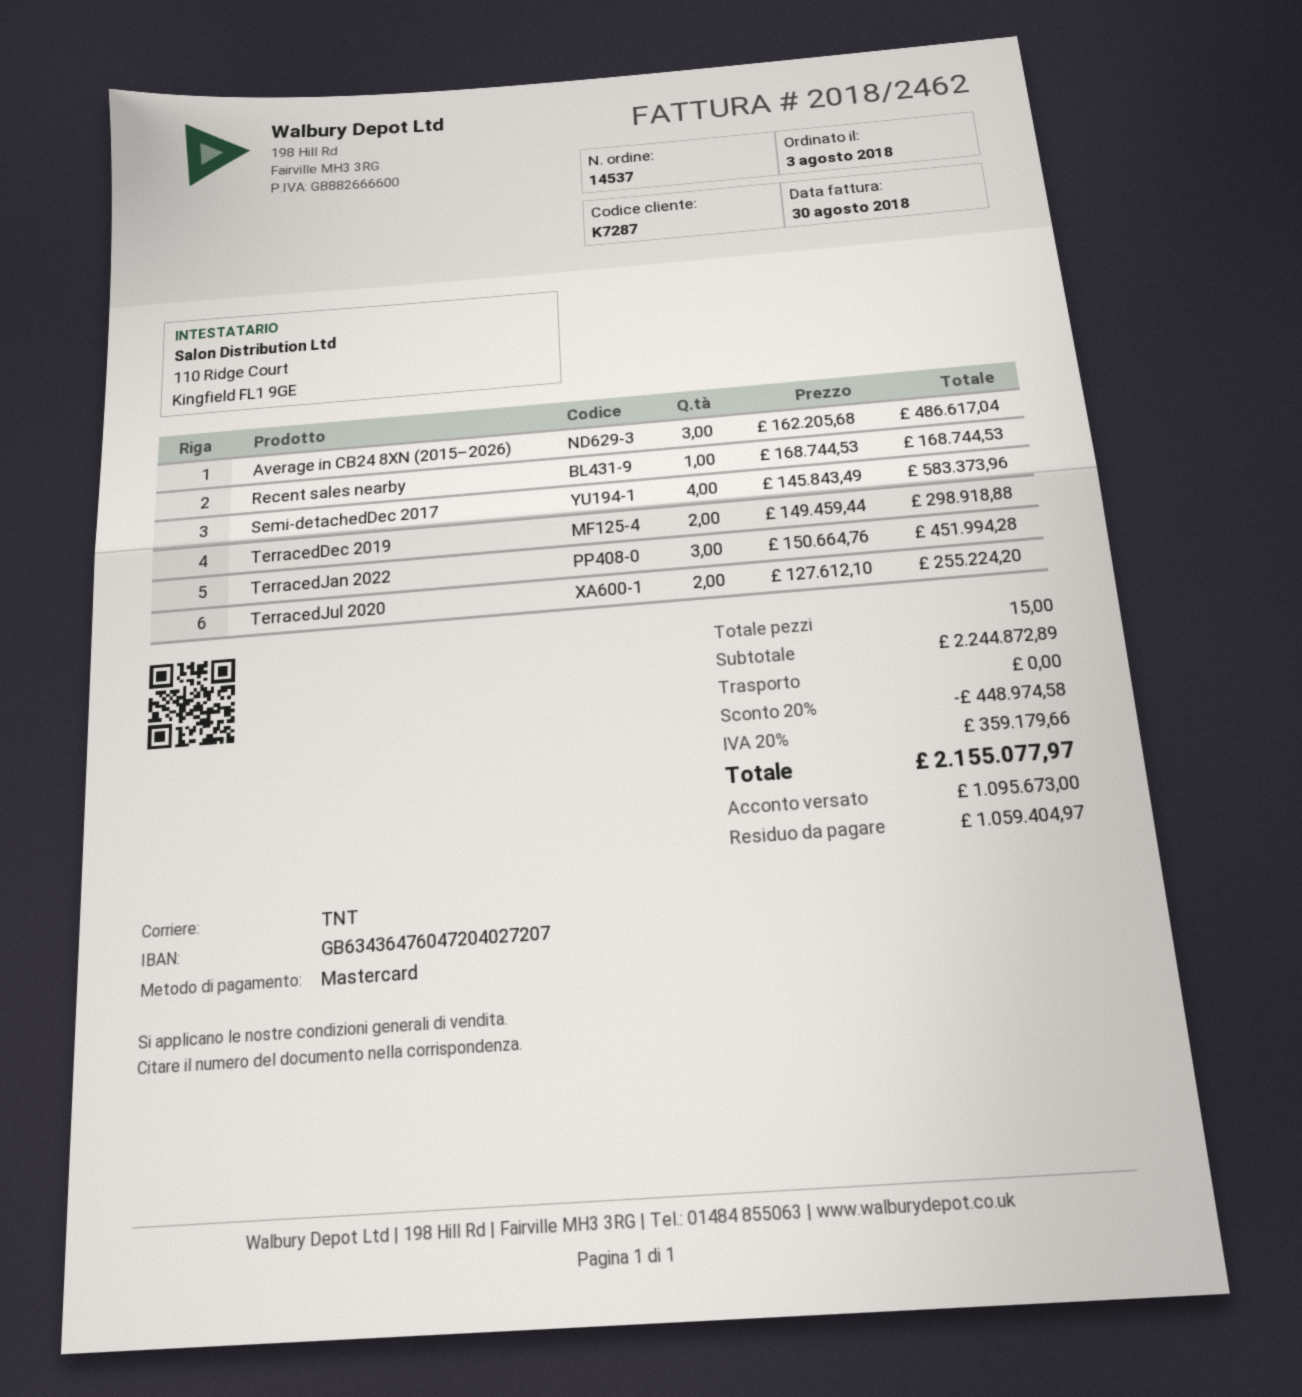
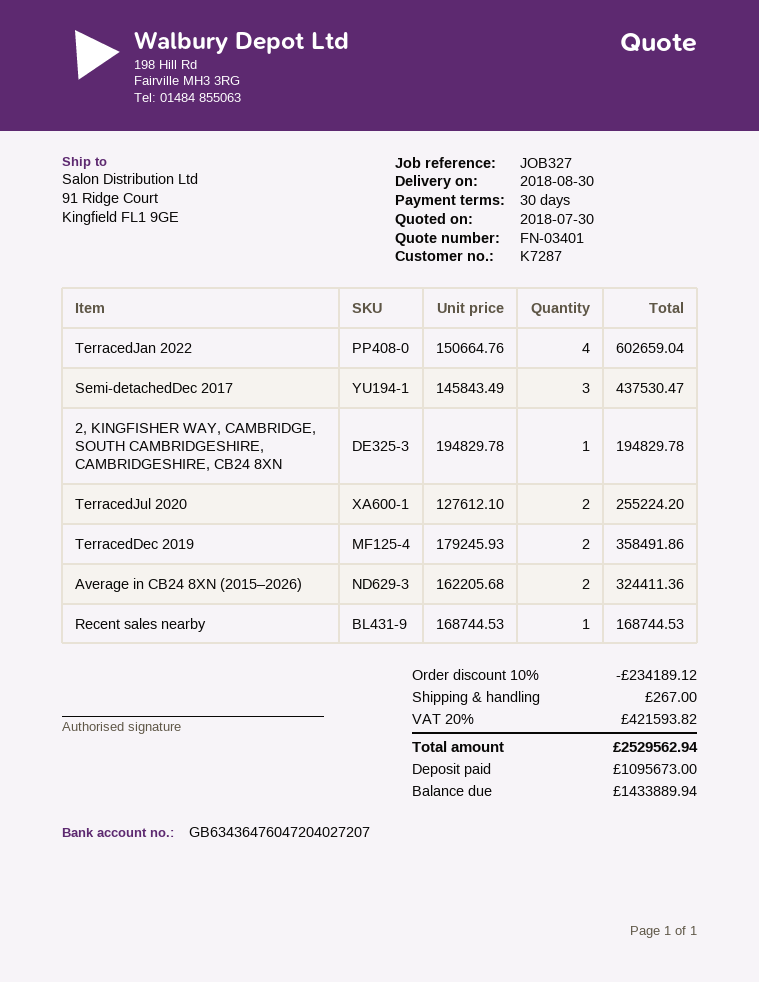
Average in CB24 8XN (2015–2026): 3 x 162205.68 = 486617.04 -> 2 x 162205.68 = 324411.36
Semi-detachedDec 2017: 4 x 145843.49 = 583373.96 -> 3 x 145843.49 = 437530.47
TerracedDec 2019: 2 x 149459.44 = 298918.88 -> 2 x 179245.93 = 358491.86
TerracedJan 2022: 3 x 150664.76 = 451994.28 -> 4 x 150664.76 = 602659.04
2, KINGFISHER WAY, CAMBRIDGE, SOUTH CAMBRIDGESHIRE, CAMBRIDGESHIRE, CB24 8XN: none -> 1 x 194829.78 = 194829.78
discount: 20% = 448974.58 -> 10% = 234189.12
shipping: 0.00 -> 267.00
tax: 20% = 359179.66 -> 20% = 421593.82
total: 2155077.97 -> 2529562.94
balance: 1059404.97 -> 1433889.94

